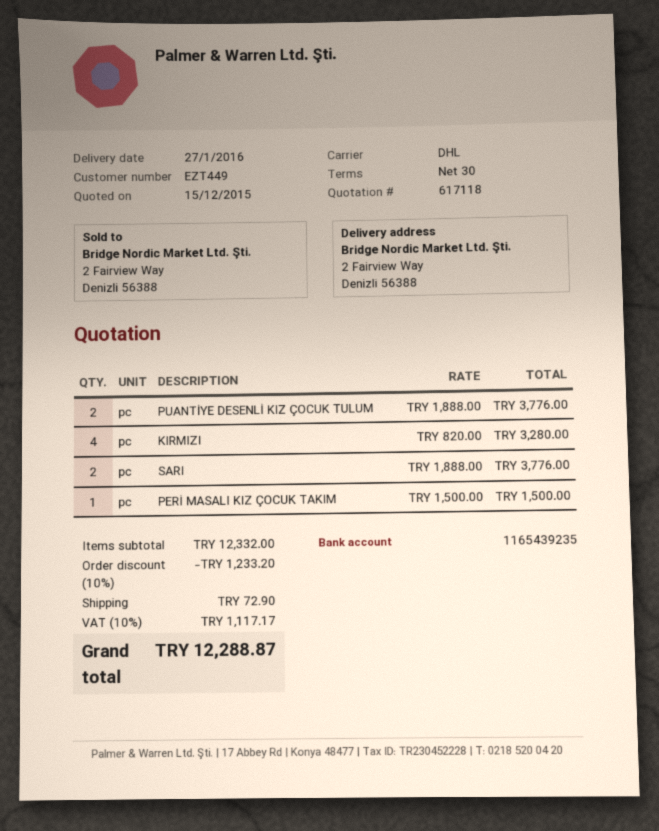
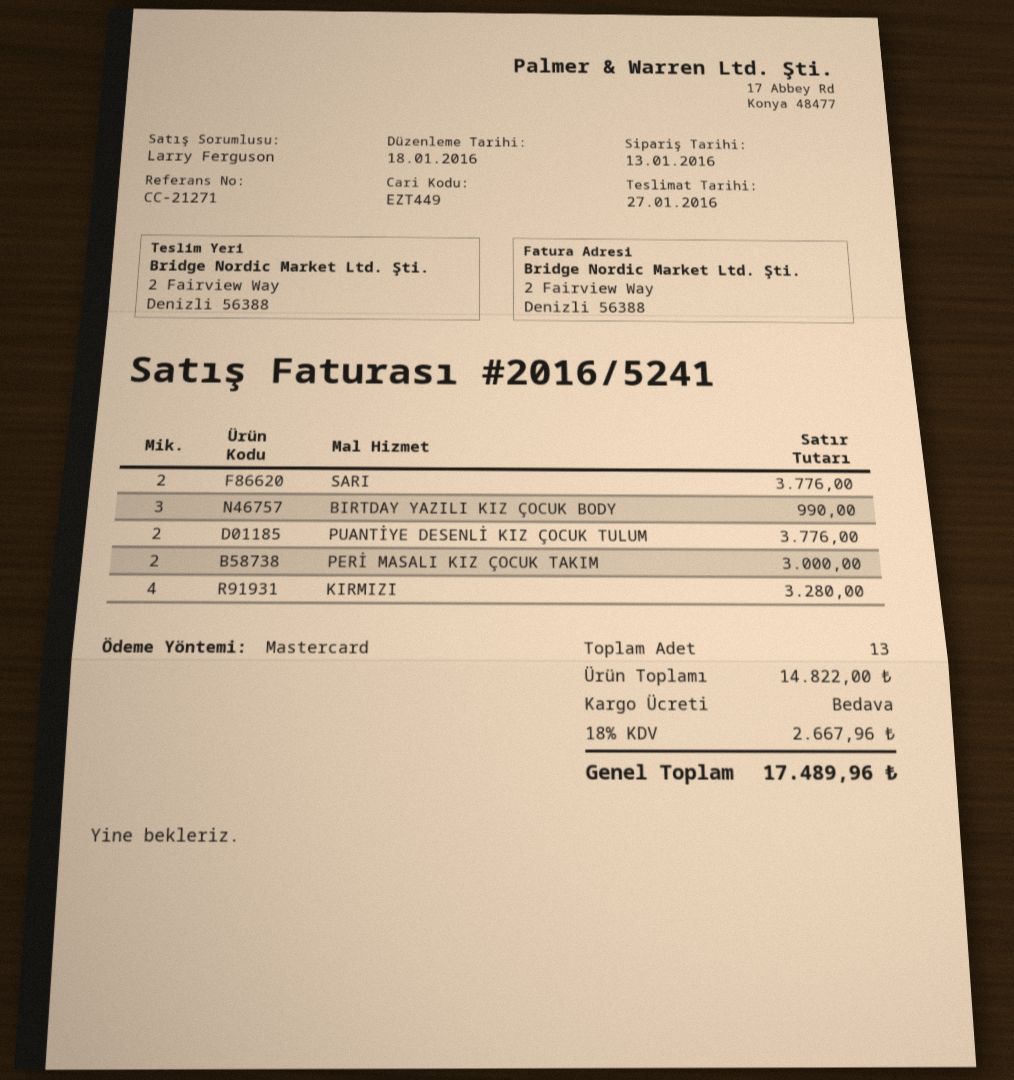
PERİ MASALI KIZ ÇOCUK TAKIM: 1 for 1500.00 -> 2 for 3000.00
BIRTDAY YAZILI KIZ ÇOCUK BODY: none -> 3 for 990.00
subtotal: 12332.00 -> 14822.00
discount: 10% = 1233.20 -> none
shipping: 72.90 -> 0.00
tax: 10% = 1117.17 -> 18% = 2667.96
total: 12288.87 -> 17489.96

